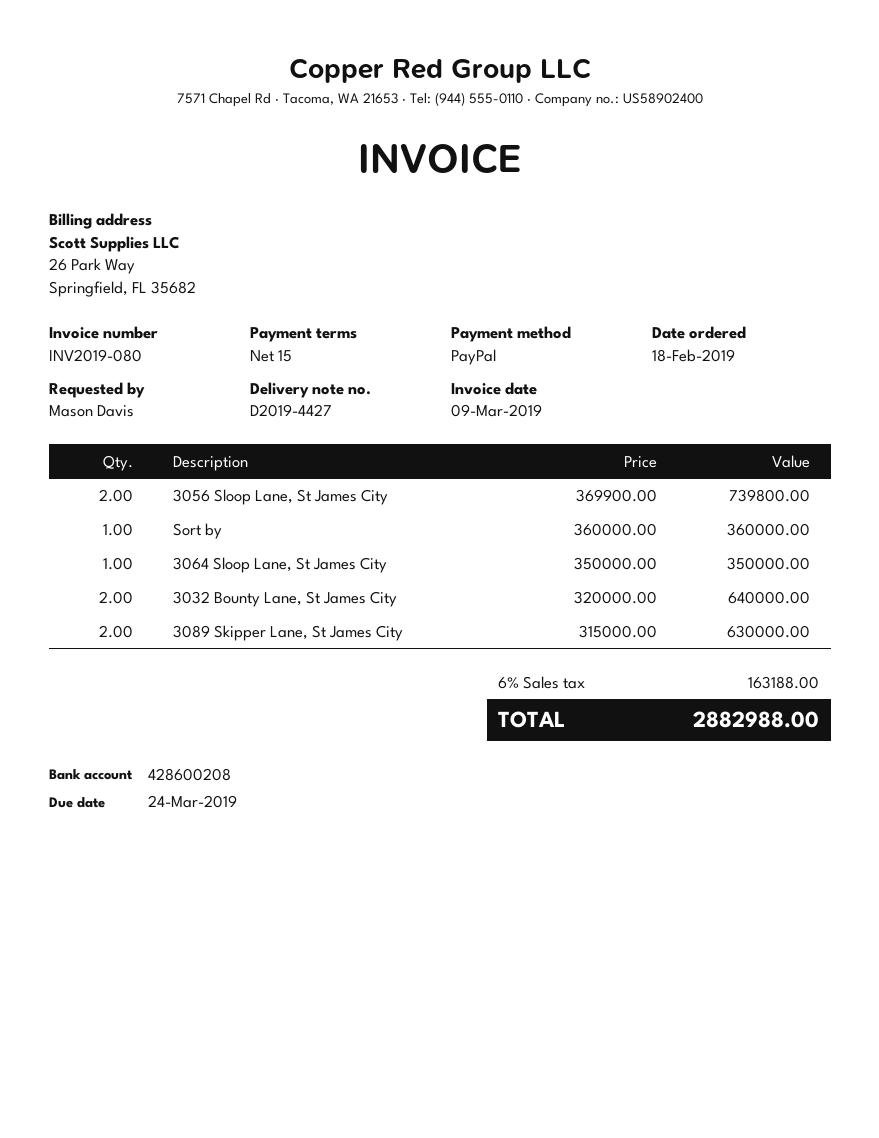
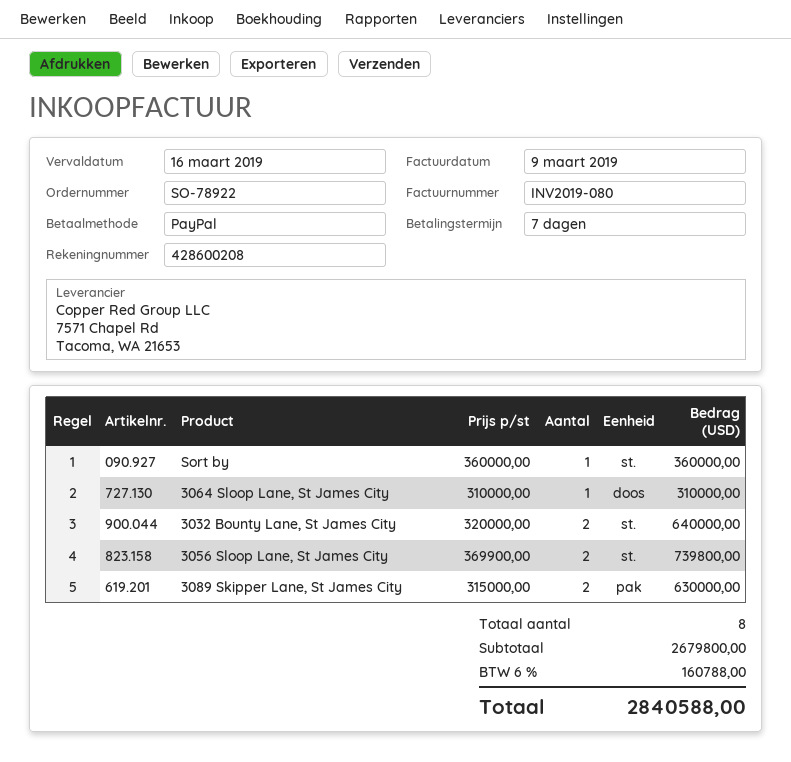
payment terms: 15 days -> 7 days
due date: 2019-03-24 -> 2019-03-16
3064 Sloop Lane, St James City: 1 x 350000.00 = 350000.00 -> 1 x 310000.00 = 310000.00
tax: 6% = 163188.00 -> 6% = 160788.00
total: 2882988.00 -> 2840588.00

